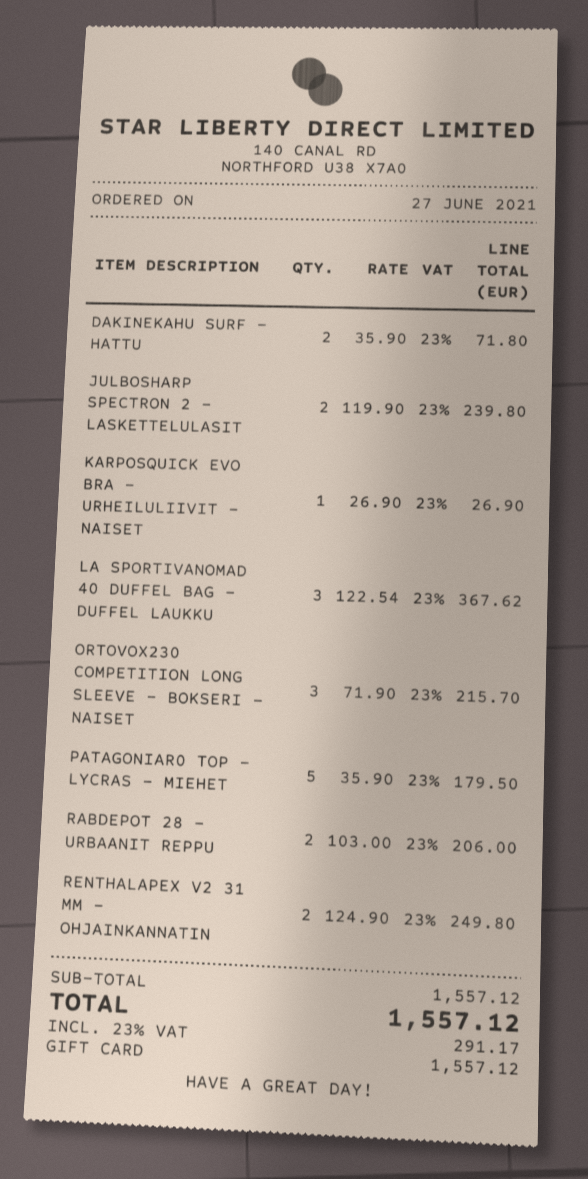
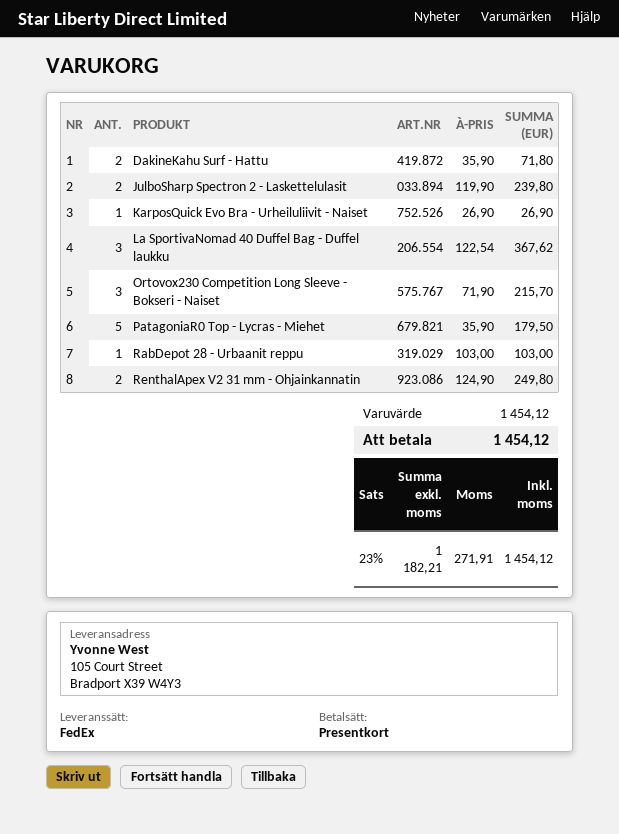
RABDEPOT 28 - URBAANIT REPPU: 2 x 103.00 = 206.00 -> 1 x 103.00 = 103.00
subtotal: 1557.12 -> 1454.12
tax: 23% = 291.17 -> 23% = 271.91
total: 1557.12 -> 1454.12

